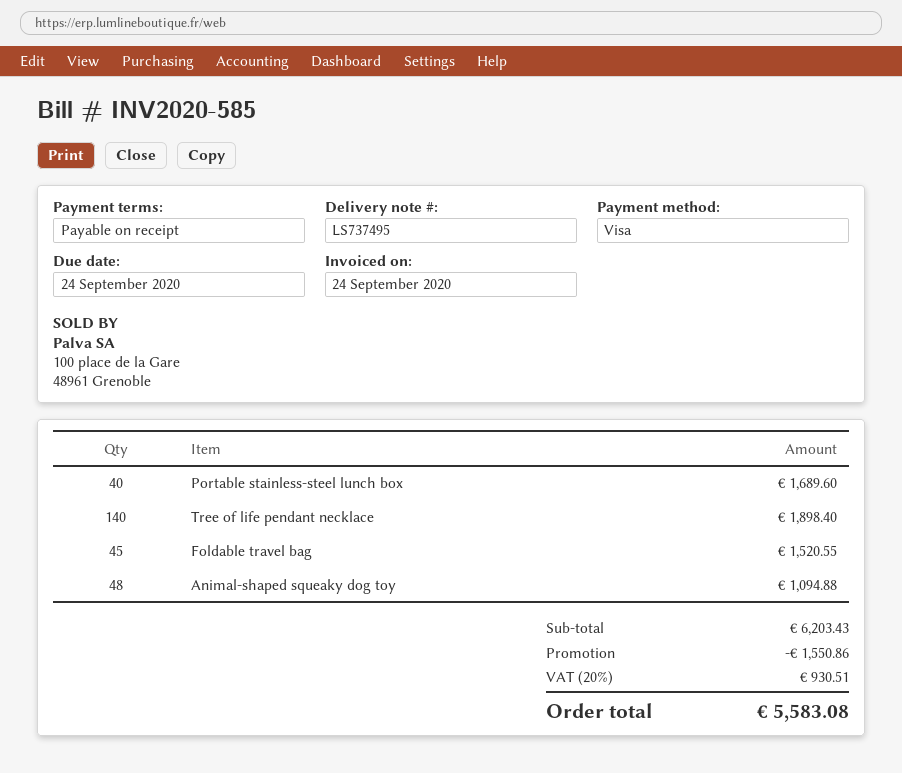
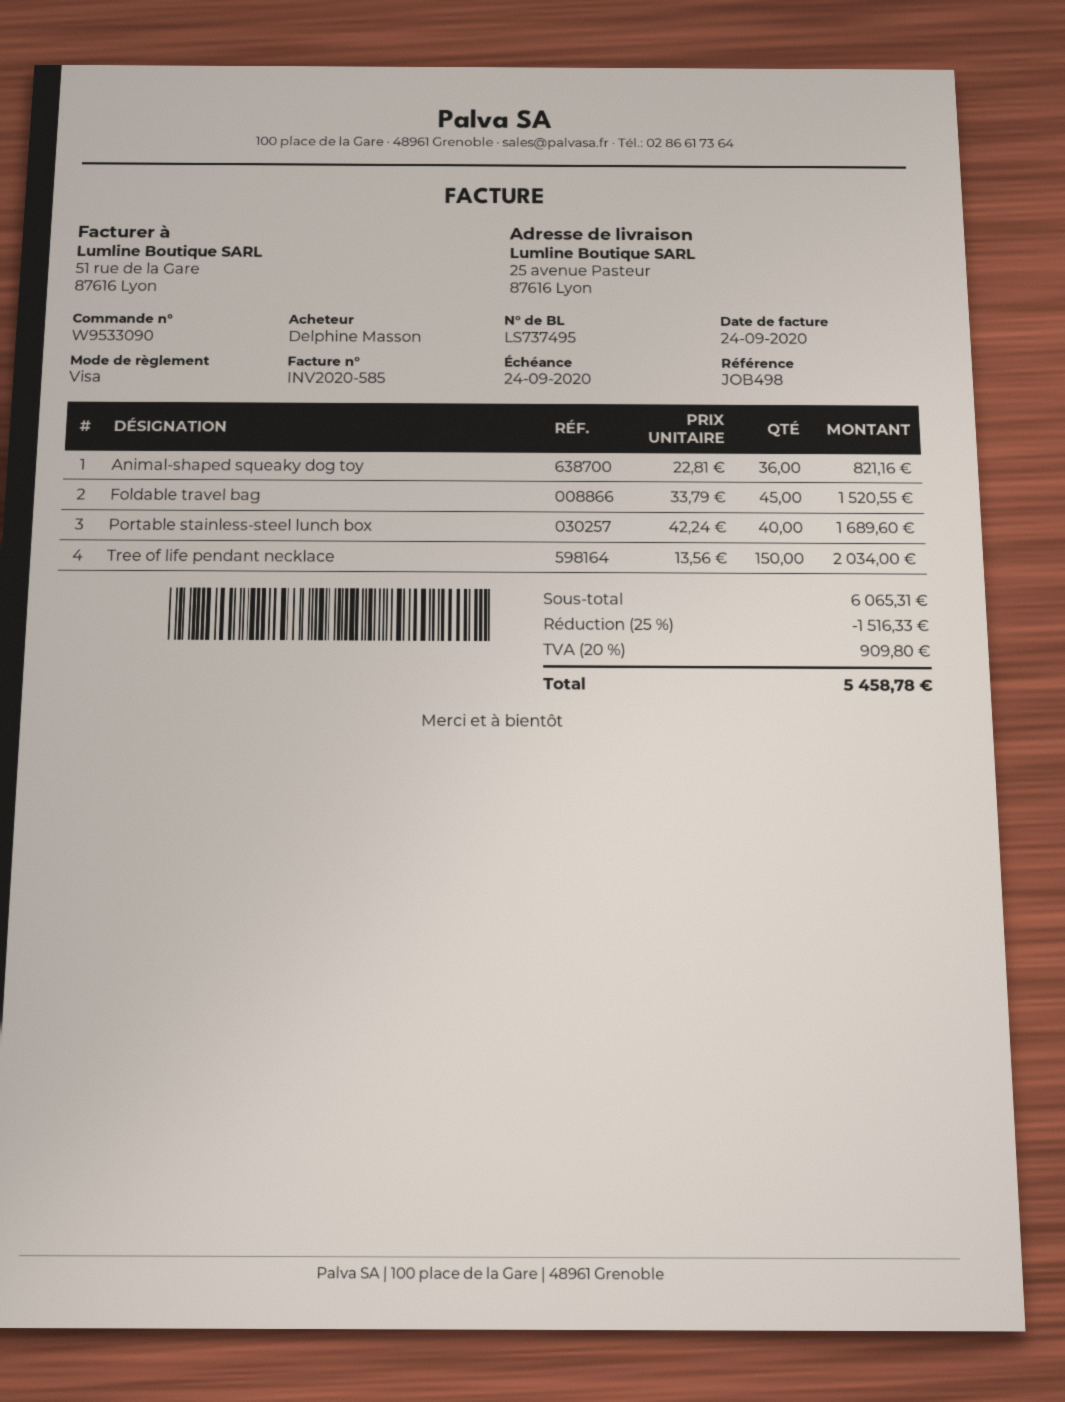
Tree of life pendant necklace: 140 for 1898.40 -> 150 for 2034.00
Animal-shaped squeaky dog toy: 48 for 1094.88 -> 36 for 821.16
subtotal: 6203.43 -> 6065.31
discount: 1550.86 -> 1516.33
tax: 20% = 930.51 -> 20% = 909.80
total: 5583.08 -> 5458.78

